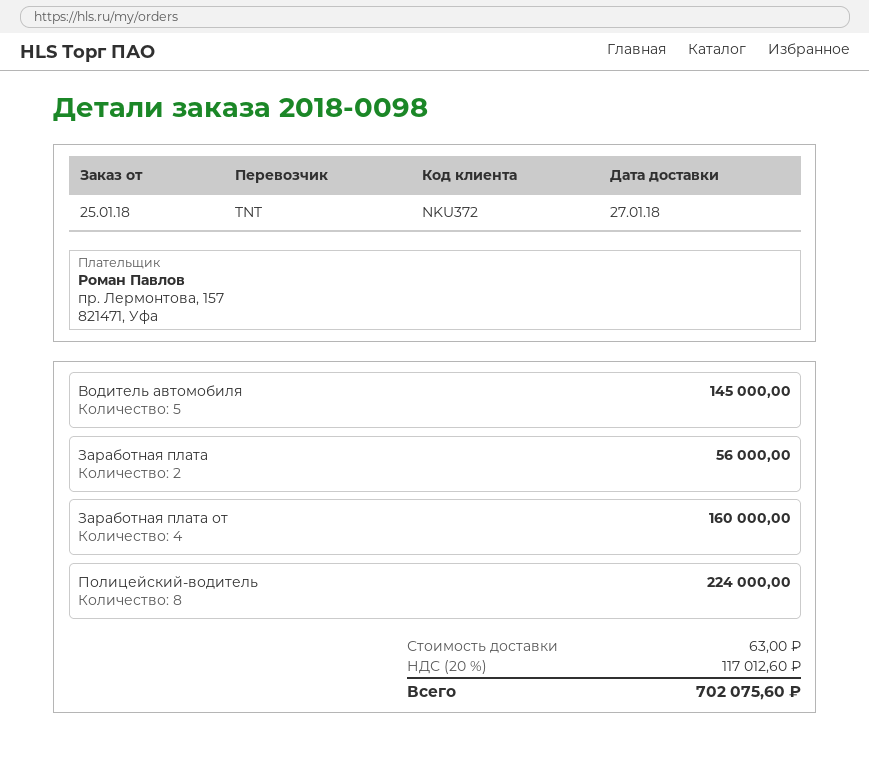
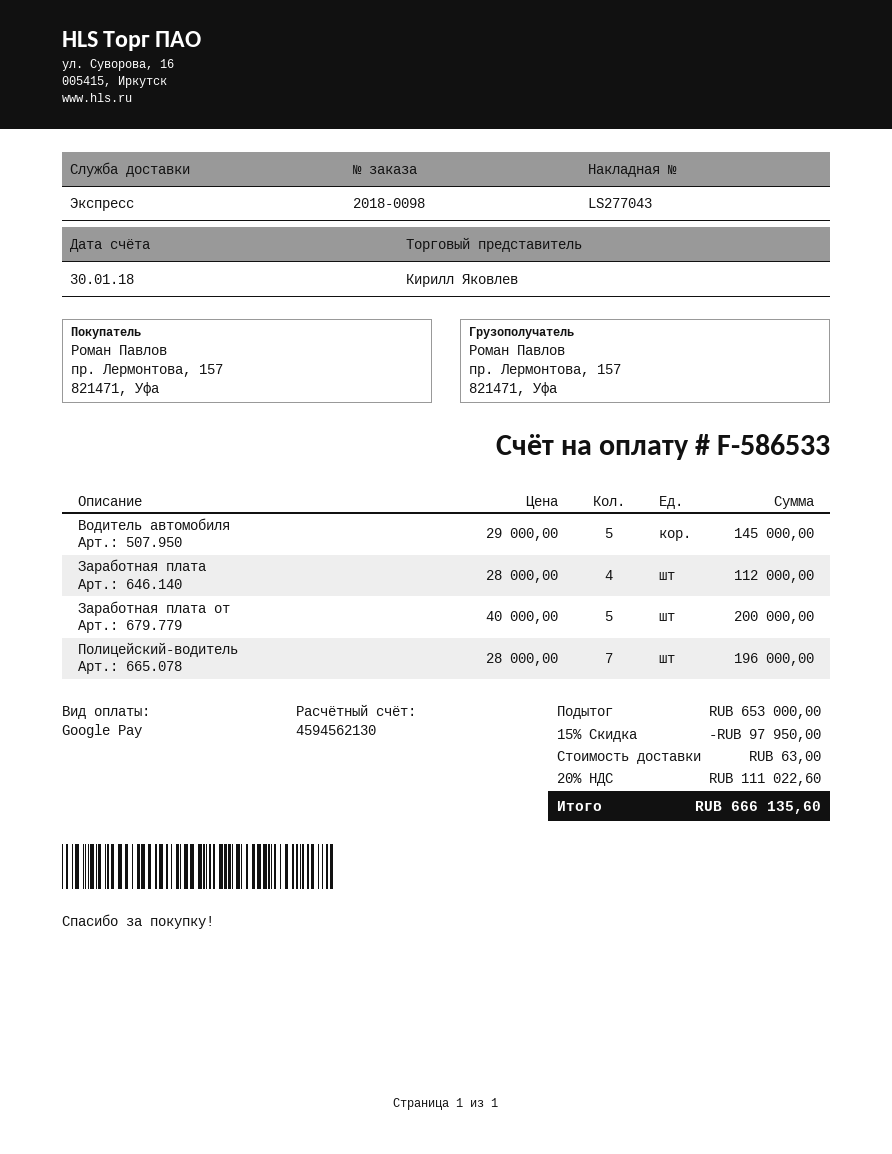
shipping method: TNT -> express
Заработная плата: 2 for 56000.00 -> 4 for 112000.00
Заработная плата от: 4 for 160000.00 -> 5 for 200000.00
Полицейский-водитель: 8 for 224000.00 -> 7 for 196000.00
discount: none -> 15% = 97950.00
tax: 20% = 117012.60 -> 20% = 111022.60
total: 702075.60 -> 666135.60

